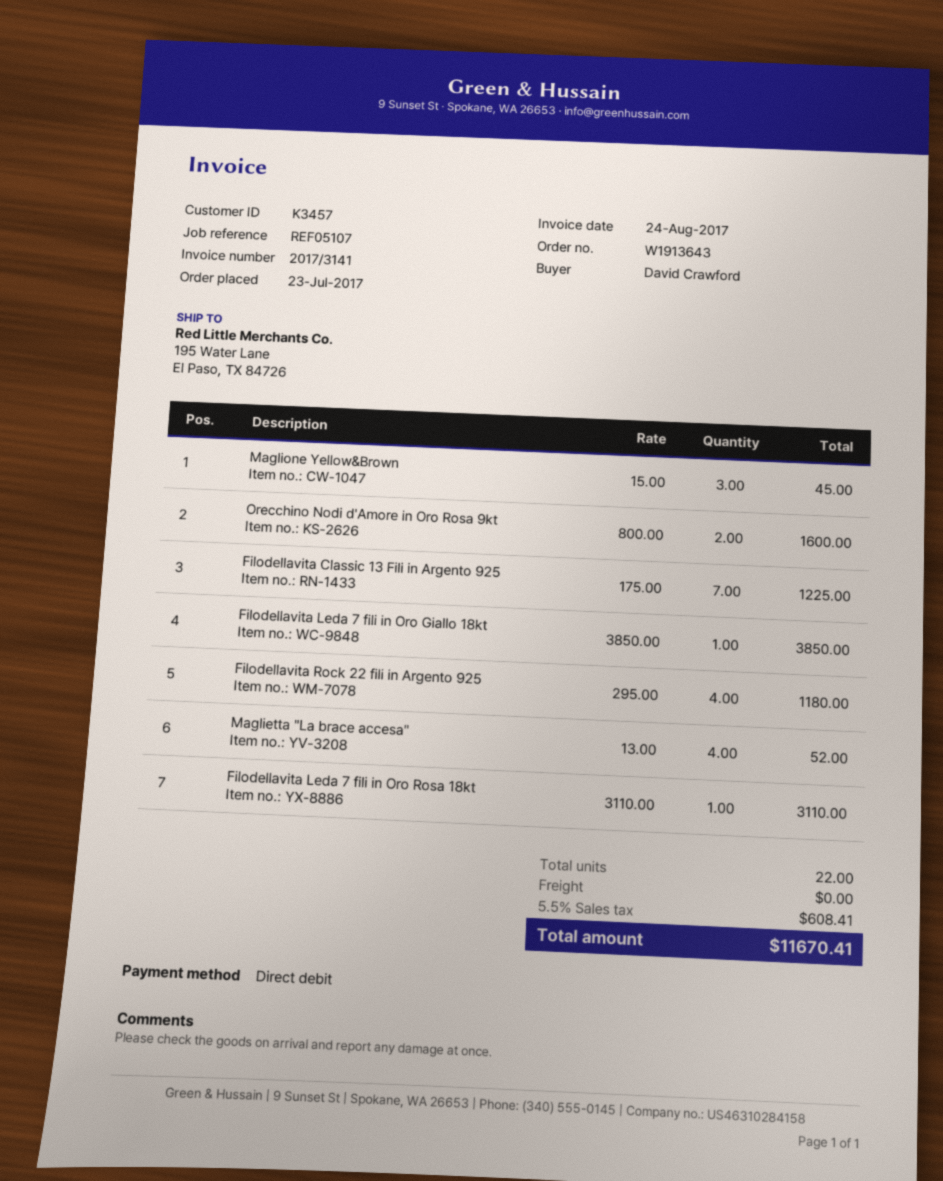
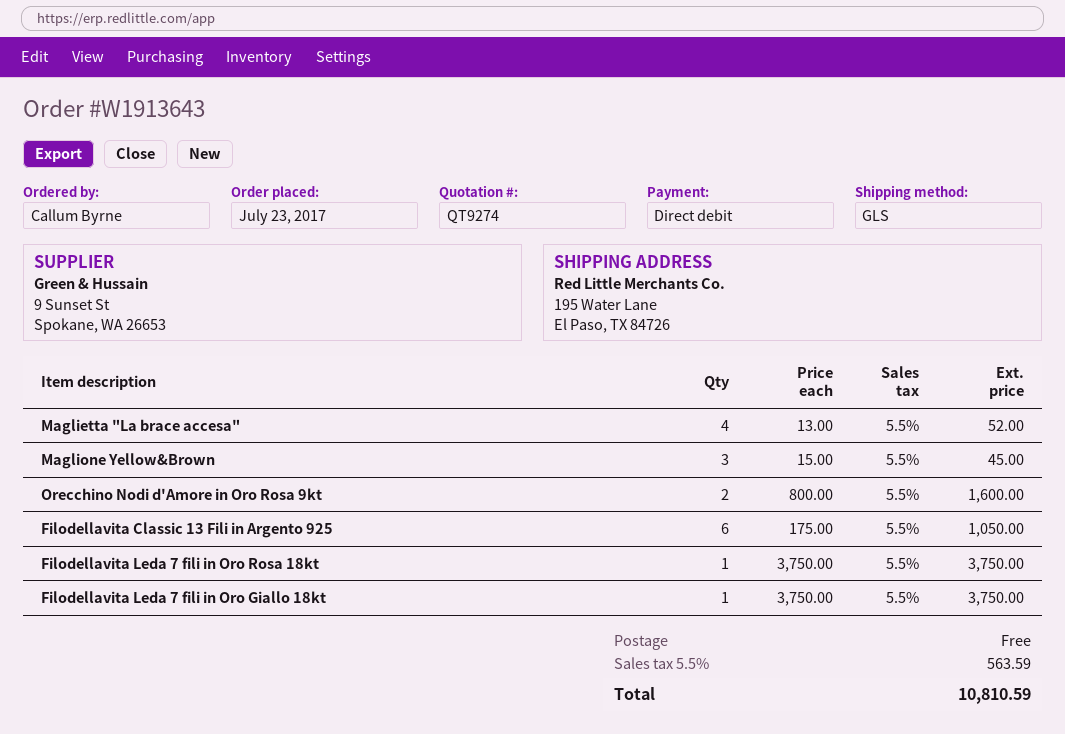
ordered by: David Crawford -> Callum Byrne
Filodellavita Classic 13 Fili in Argento 925: 7 x 175.00 = 1225.00 -> 6 x 175.00 = 1050.00
Filodellavita Leda 7 fili in Oro Giallo 18kt: 1 x 3850.00 = 3850.00 -> 1 x 3750.00 = 3750.00
Filodellavita Rock 22 fili in Argento 925: 4 x 295.00 = 1180.00 -> none
Filodellavita Leda 7 fili in Oro Rosa 18kt: 1 x 3110.00 = 3110.00 -> 1 x 3750.00 = 3750.00
tax: 5.5% = 608.41 -> 5.5% = 563.59
total: 11670.41 -> 10810.59

